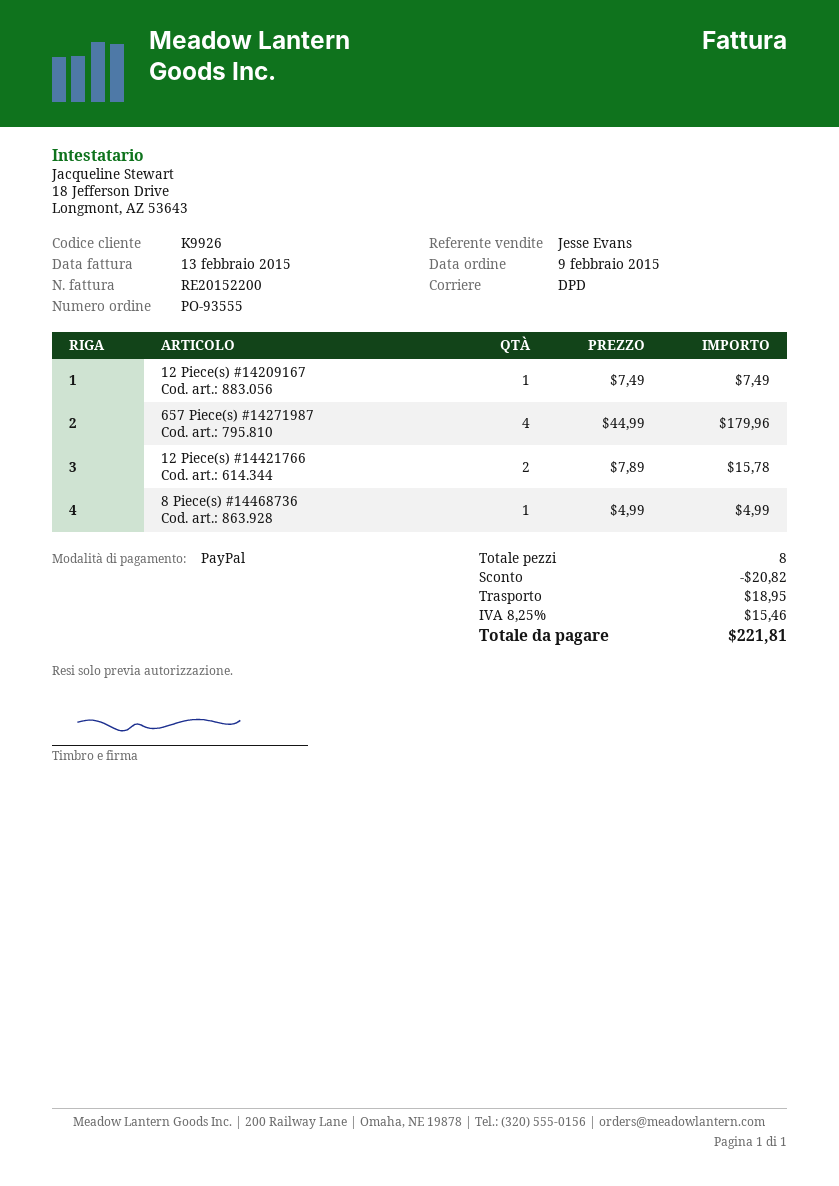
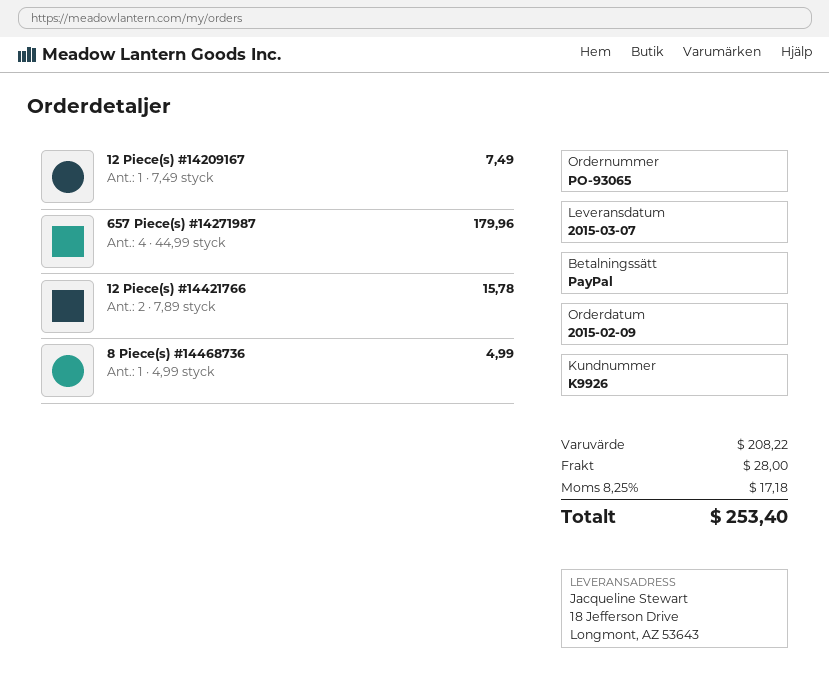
order number: PO-93555 -> PO-93065
discount: 20.82 -> none
shipping: 18.95 -> 28.00
tax: 8.25% = 15.46 -> 8.25% = 17.18
total: 221.81 -> 253.40

